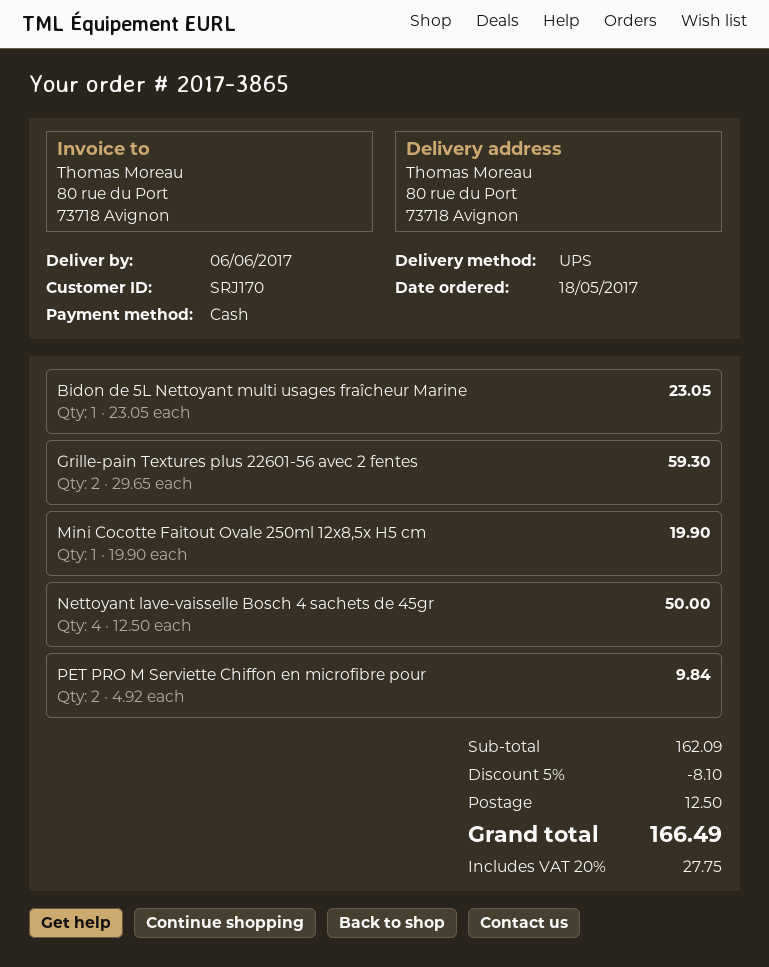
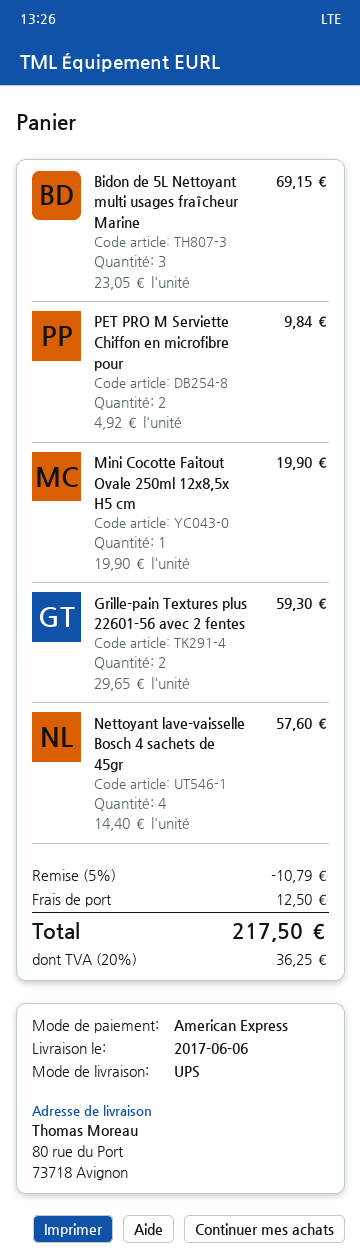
payment method: cash -> American Express
Bidon de 5L Nettoyant multi usages fraîcheur Marine: 1 x 23.05 = 23.05 -> 3 x 23.05 = 69.15
Nettoyant lave-vaisselle Bosch 4 sachets de 45gr: 4 x 12.50 = 50.00 -> 4 x 14.40 = 57.60
discount: 5% = 8.10 -> 5% = 10.79
tax: 20% = 27.75 -> 20% = 36.25
total: 166.49 -> 217.50

